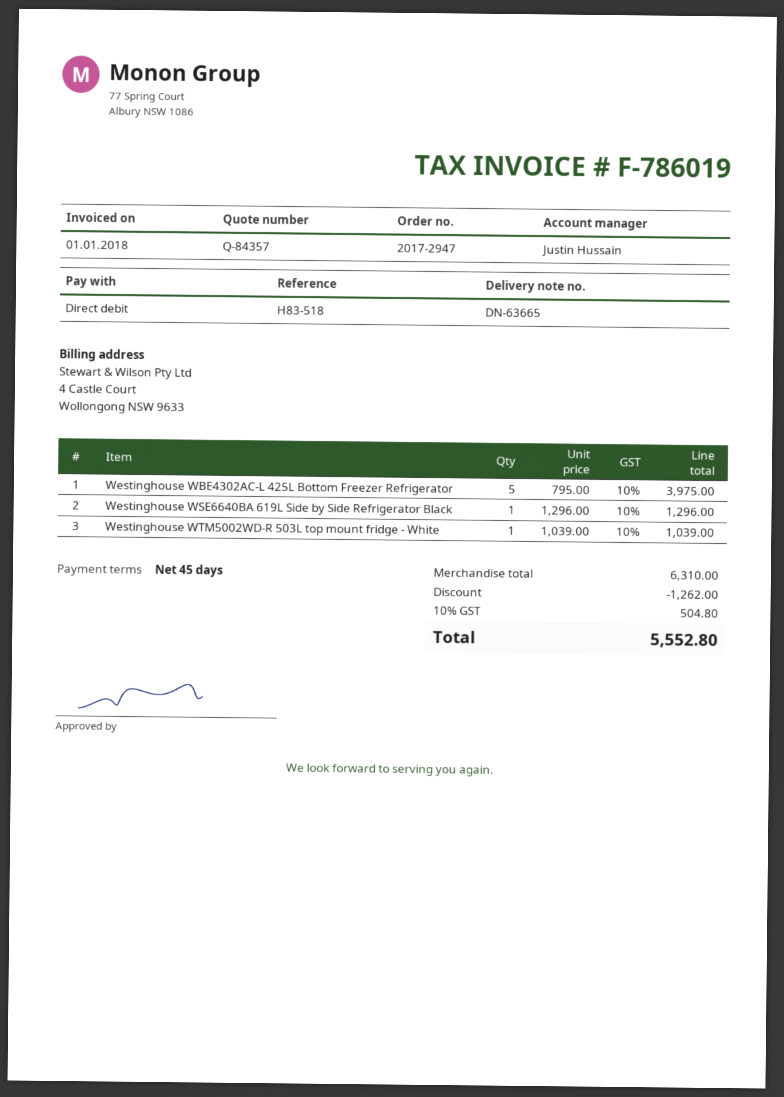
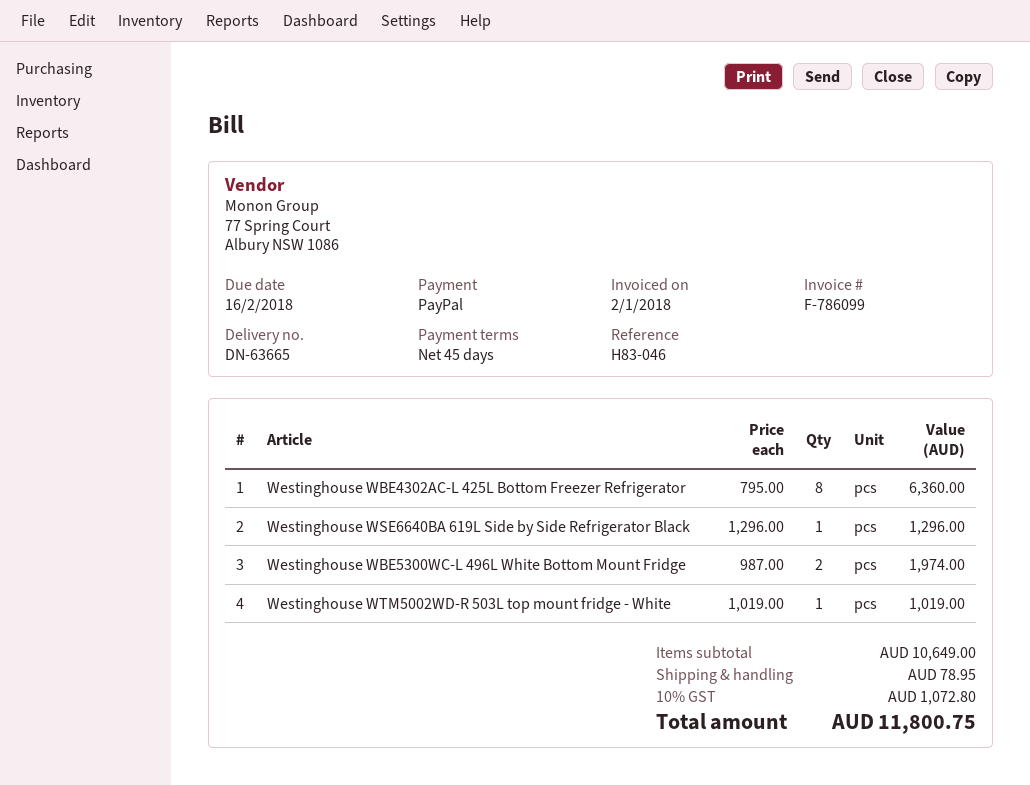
invoice number: F-786019 -> F-786099
invoice date: 2018-01-01 -> 2018-01-02
reference: H83-518 -> H83-046
payment method: direct debit -> PayPal
Westinghouse WBE4302AC-L 425L Bottom Freezer Refrigerator: 5 x 795.00 = 3975.00 -> 8 x 795.00 = 6360.00
Westinghouse WTM5002WD-R 503L top mount fridge - White: 1 x 1039.00 = 1039.00 -> 1 x 1019.00 = 1019.00
Westinghouse WBE5300WC-L 496L White Bottom Mount Fridge: none -> 2 x 987.00 = 1974.00
subtotal: 6310.00 -> 10649.00
discount: 1262.00 -> none
shipping: none -> 78.95
tax: 10% = 504.80 -> 10% = 1072.80
total: 5552.80 -> 11800.75

